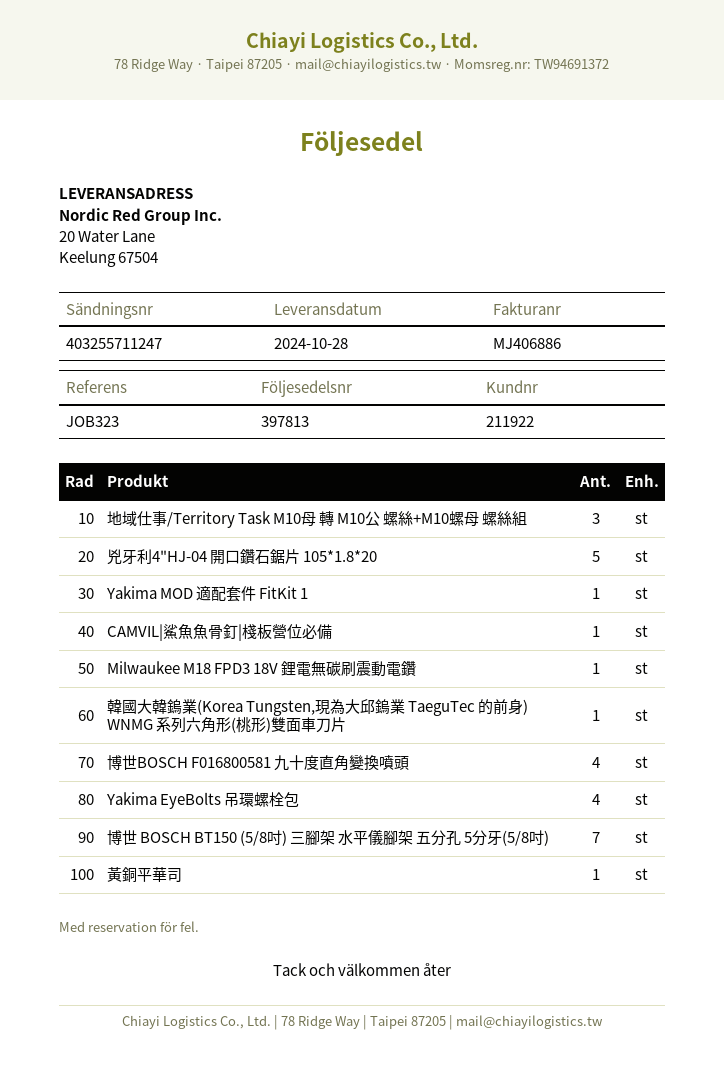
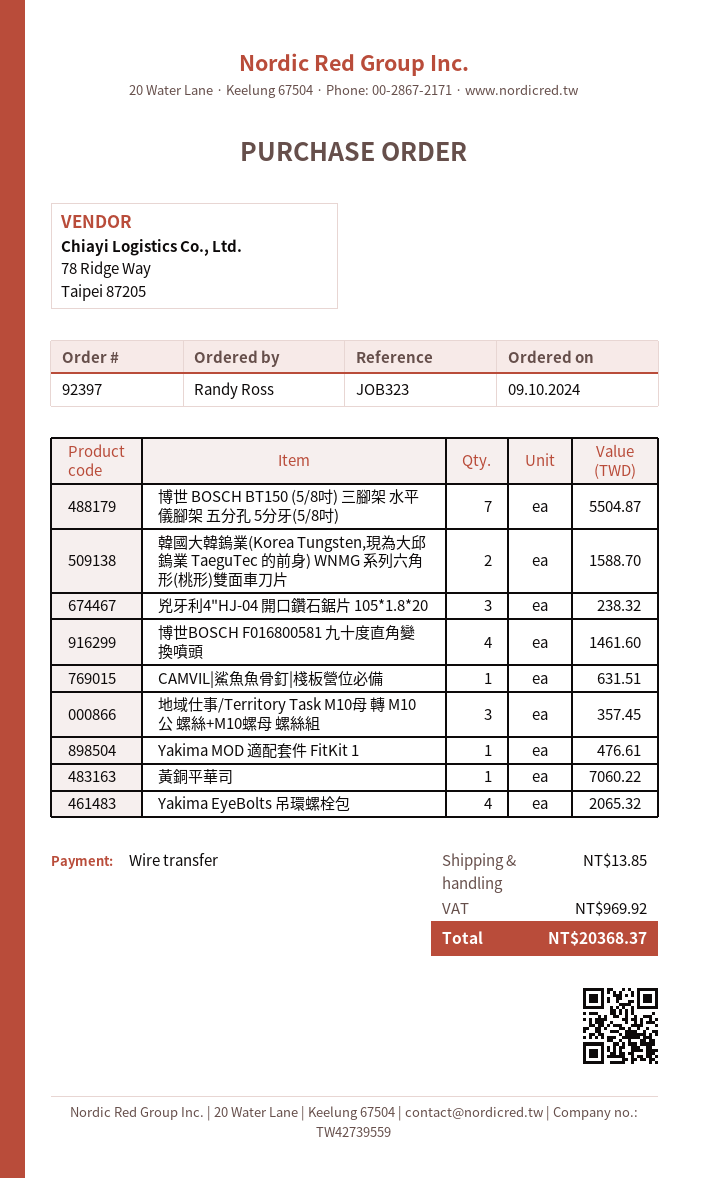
兇牙利4"HJ-04 開口鑽石鋸片 105*1.8*20: 5 -> 3
Milwaukee M18 FPD3 18V 鋰電無碳刷震動電鑽: 1 -> none
韓國大韓鎢業(Korea Tungsten,現為大邱鎢業 TaeguTec 的前身) WNMG 系列六角形(桃形)雙面車刀片: 1 -> 2

